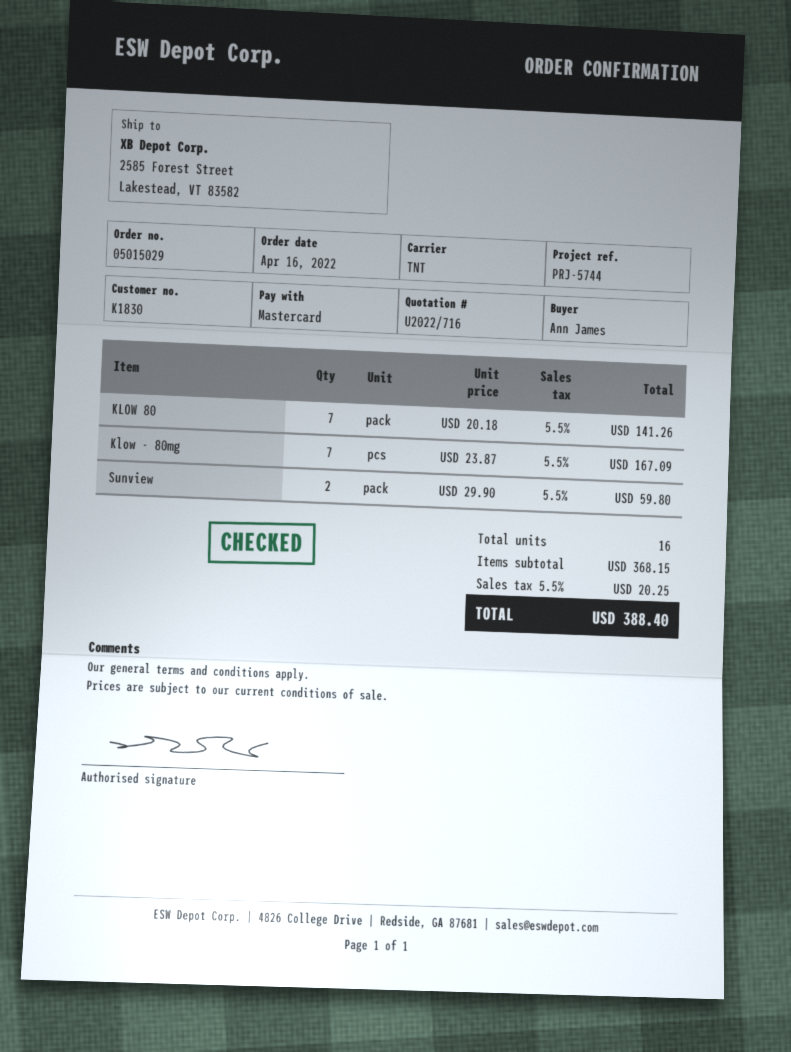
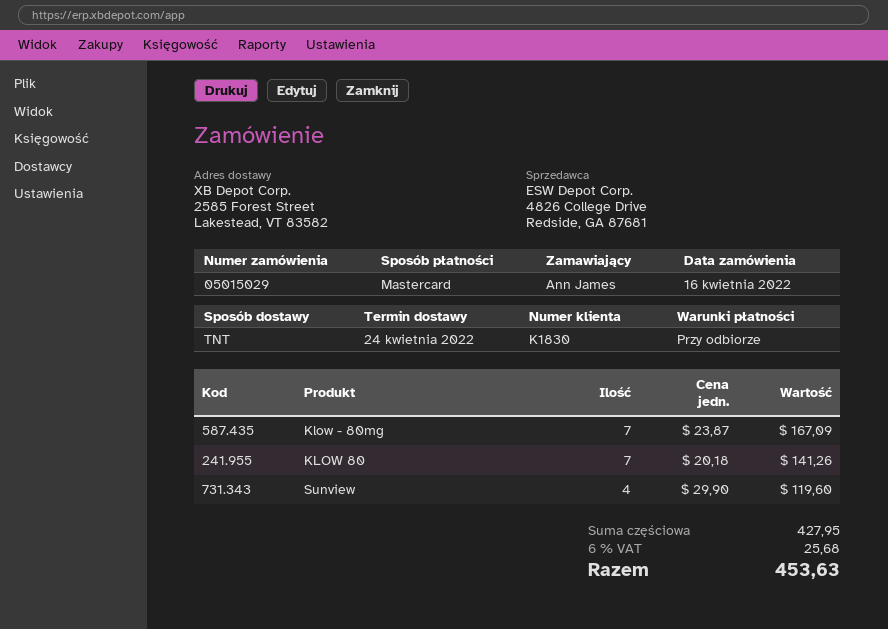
Sunview: 2 x 29.90 = 59.80 -> 4 x 29.90 = 119.60
subtotal: 368.15 -> 427.95
tax: 5.5% = 20.25 -> 6% = 25.68
total: 388.40 -> 453.63

